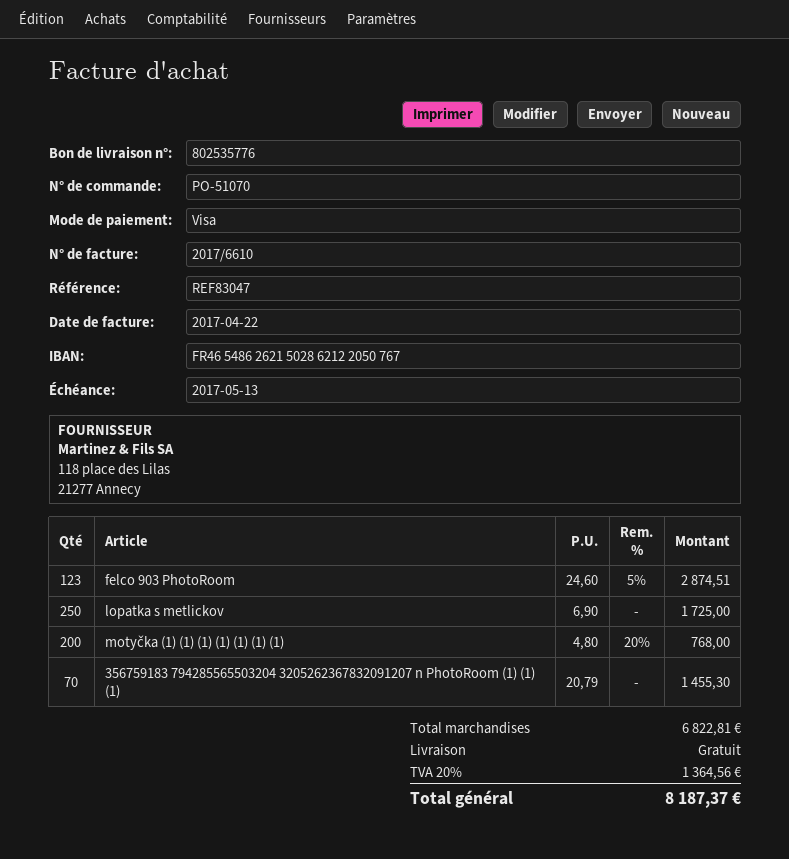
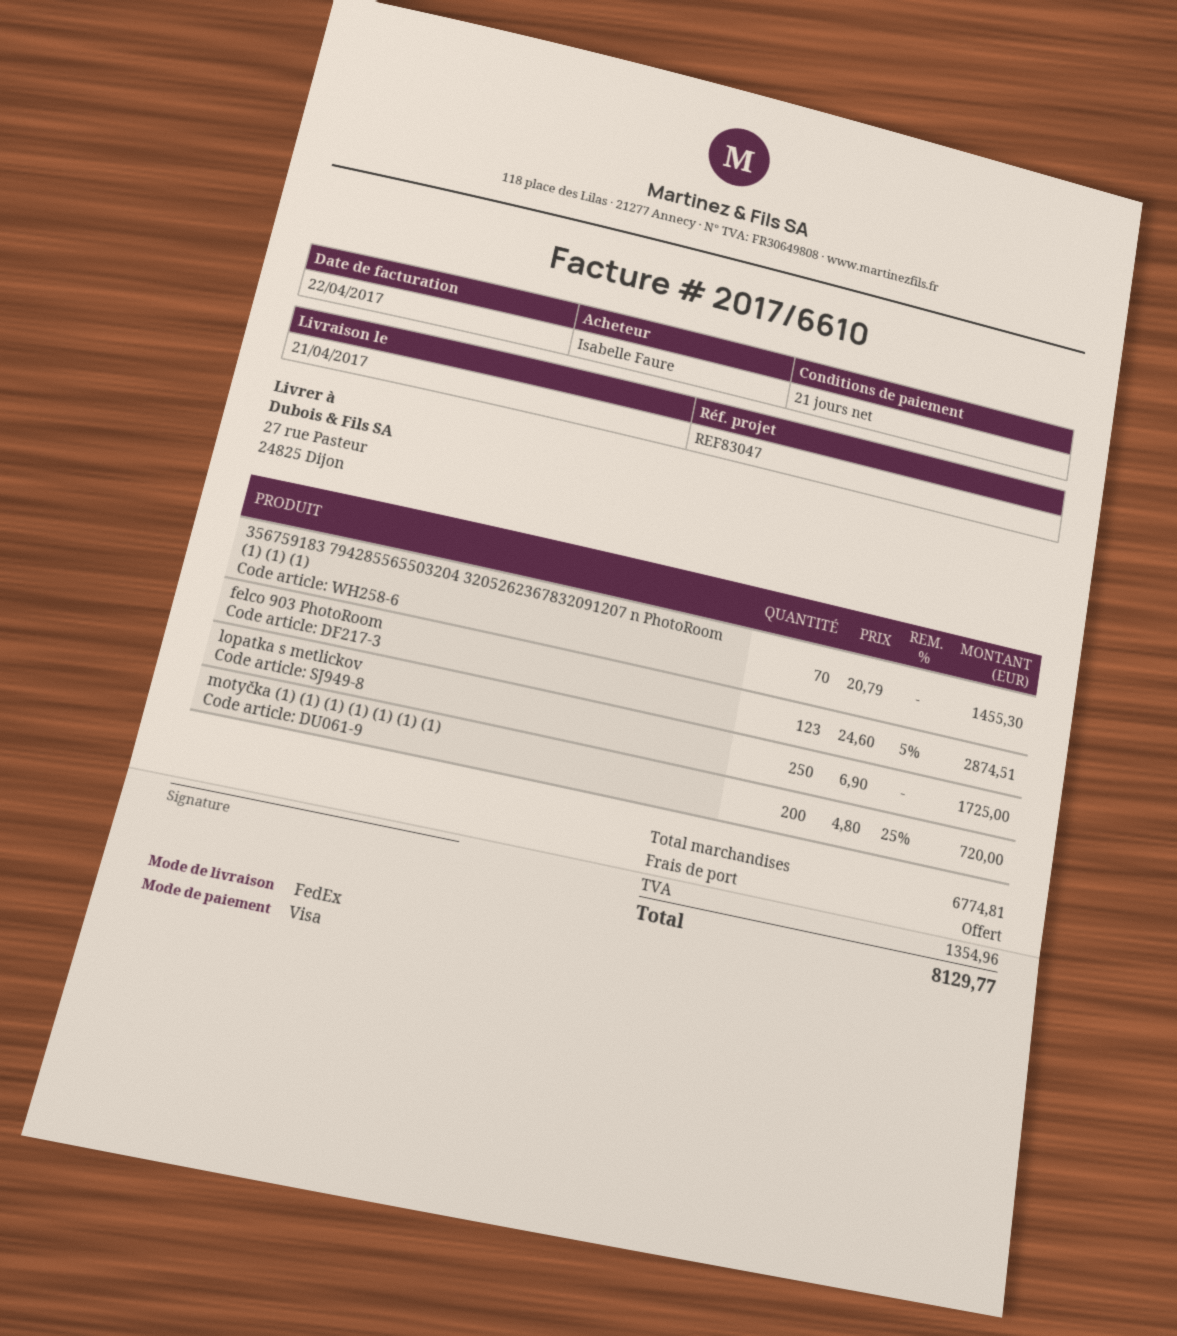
motyčka (1) (1) (1) (1) (1) (1) (1): 200 x 4.80 - 20% = 768.00 -> 200 x 4.80 - 25% = 720.00
subtotal: 6822.81 -> 6774.81
tax: 1364.56 -> 1354.96
total: 8187.37 -> 8129.77

